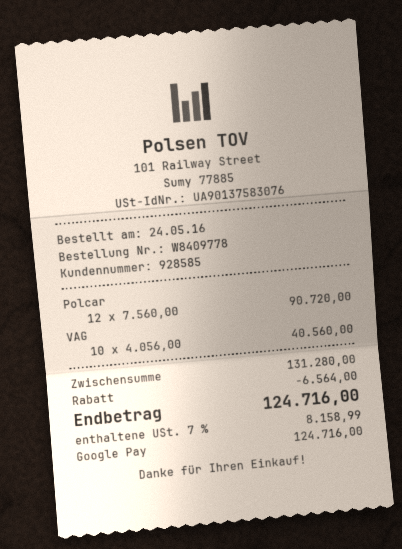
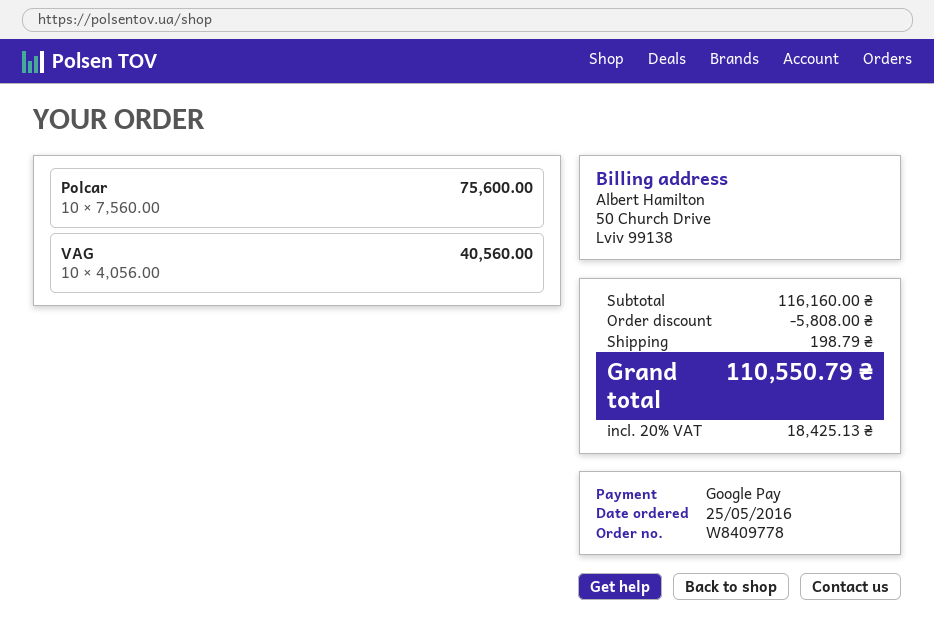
order date: 2016-05-24 -> 2016-05-25
Polcar: 12 x 7560.00 = 90720.00 -> 10 x 7560.00 = 75600.00
subtotal: 131280.00 -> 116160.00
discount: 6564.00 -> 5808.00
shipping: none -> 198.79
tax: 7% = 8158.99 -> 20% = 18425.13
total: 124716.00 -> 110550.79

